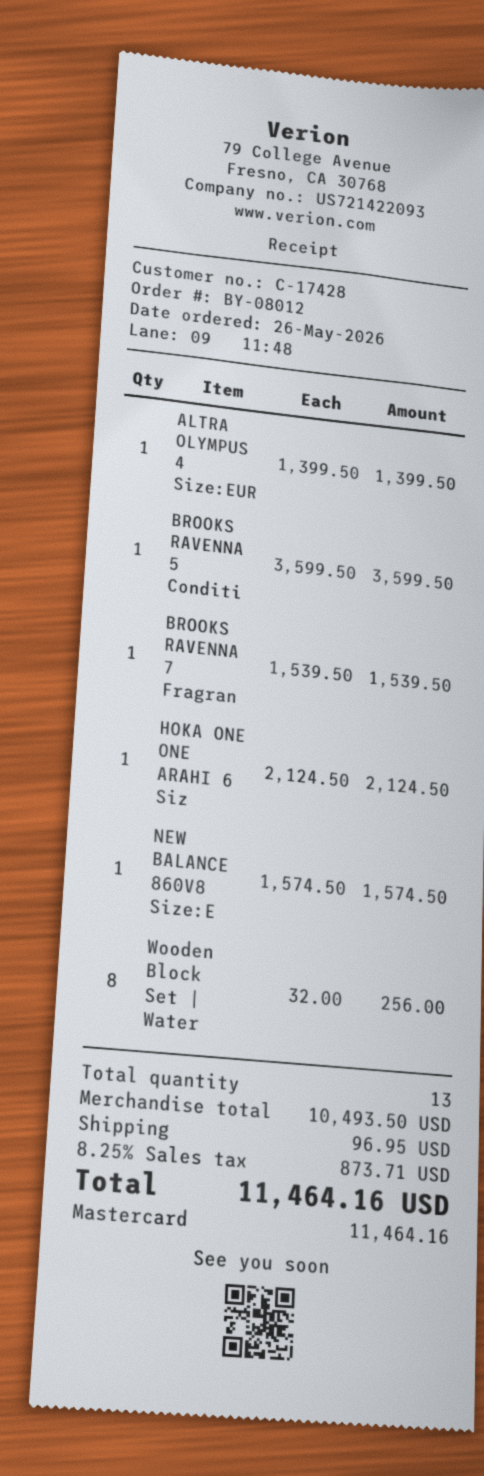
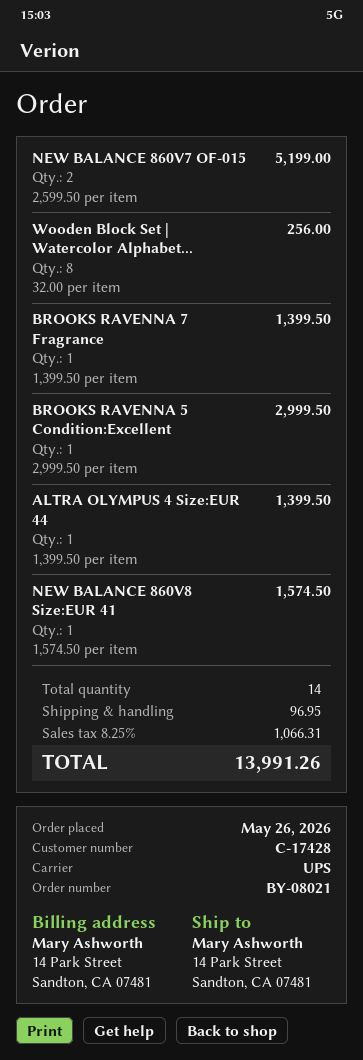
order number: BY-08012 -> BY-08021
BROOKS RAVENNA 5 Conditi: 1 x 3599.50 = 3599.50 -> 1 x 2999.50 = 2999.50
BROOKS RAVENNA 7 Fragran: 1 x 1539.50 = 1539.50 -> 1 x 1399.50 = 1399.50
HOKA ONE ONE ARAHI 6 Siz: 1 x 2124.50 = 2124.50 -> none
NEW BALANCE 860V7 OF-015: none -> 2 x 2599.50 = 5199.00
total quantity: 13 -> 14
tax: 8.25% = 873.71 -> 8.25% = 1066.31
total: 11464.16 -> 13991.26

